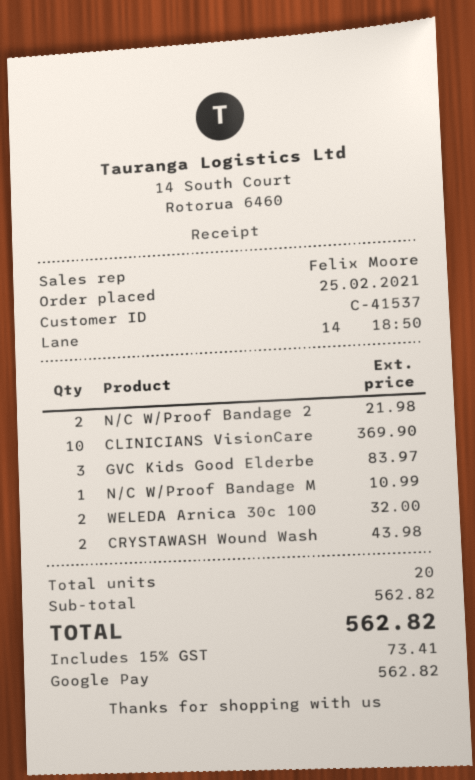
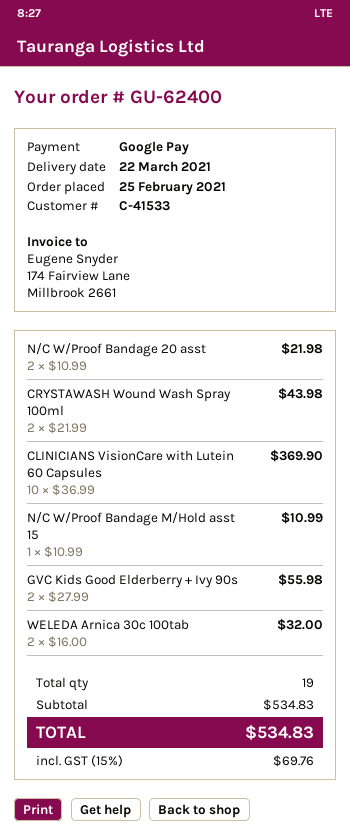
customer number: C-41537 -> C-41533
GVC Kids Good Elderbe: 3 for 83.97 -> 2 for 55.98
total quantity: 20 -> 19
subtotal: 562.82 -> 534.83
tax: 15% = 73.41 -> 15% = 69.76
total: 562.82 -> 534.83

